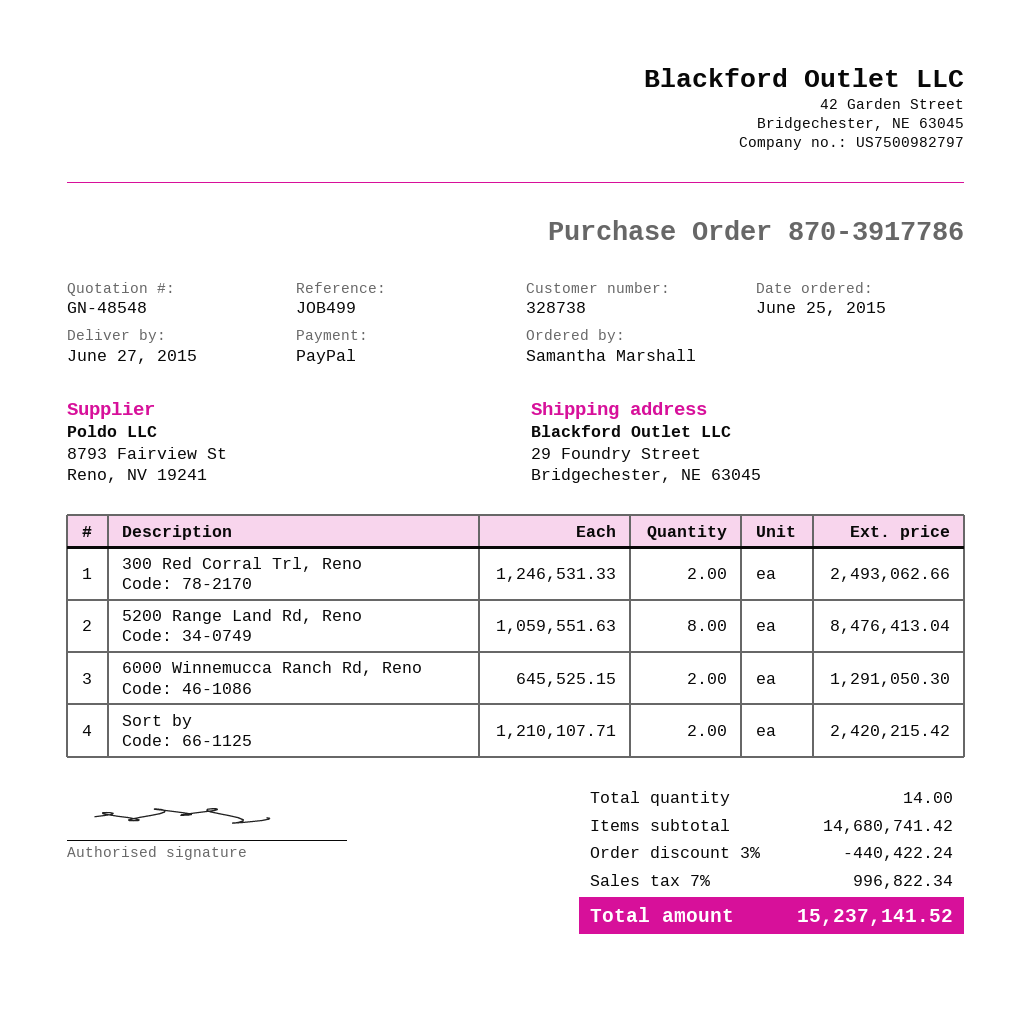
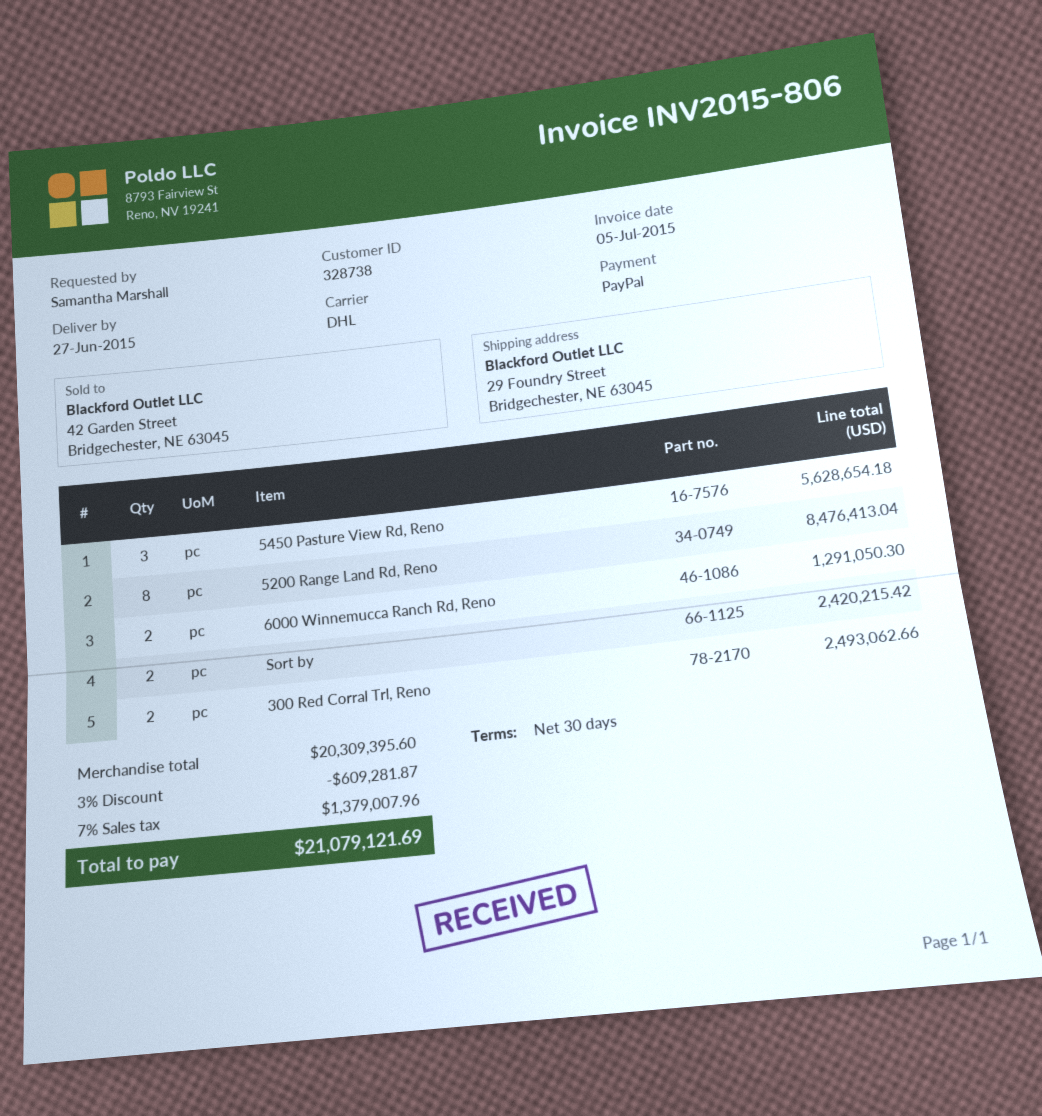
5450 Pasture View Rd, Reno: none -> 3 for 5628654.18
subtotal: 14680741.42 -> 20309395.60
discount: 3% = 440422.24 -> 3% = 609281.87
tax: 7% = 996822.34 -> 7% = 1379007.96
total: 15237141.52 -> 21079121.69

